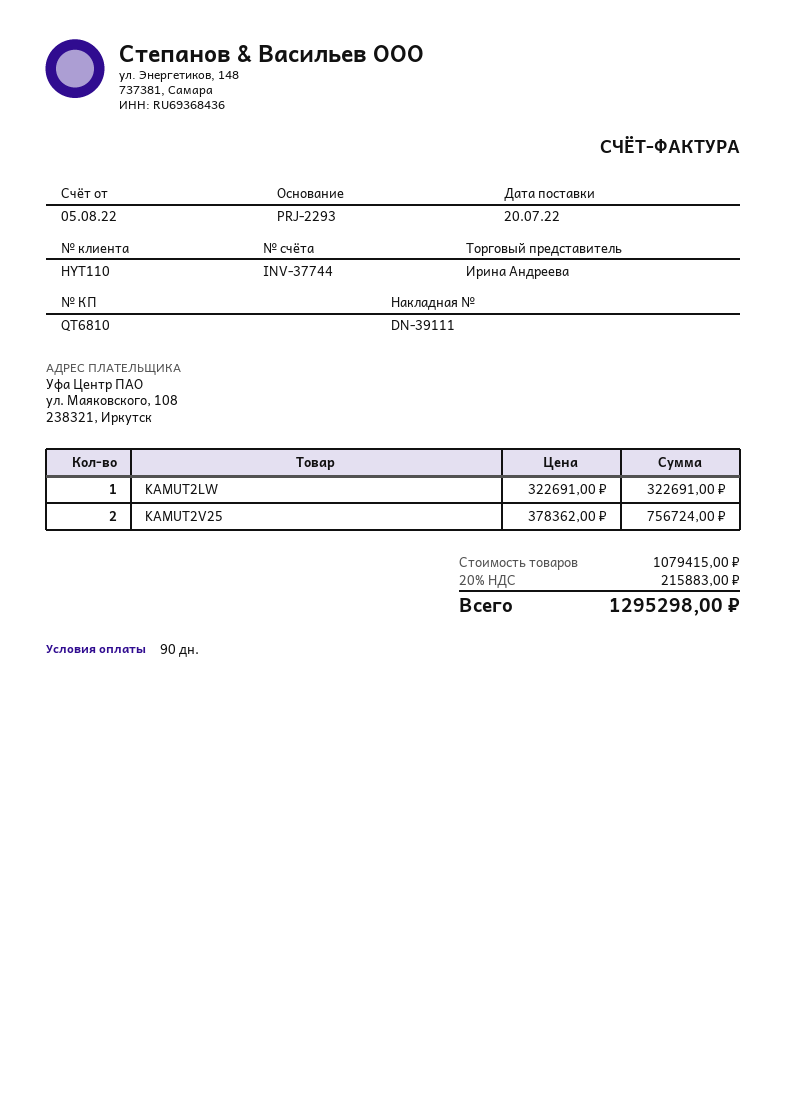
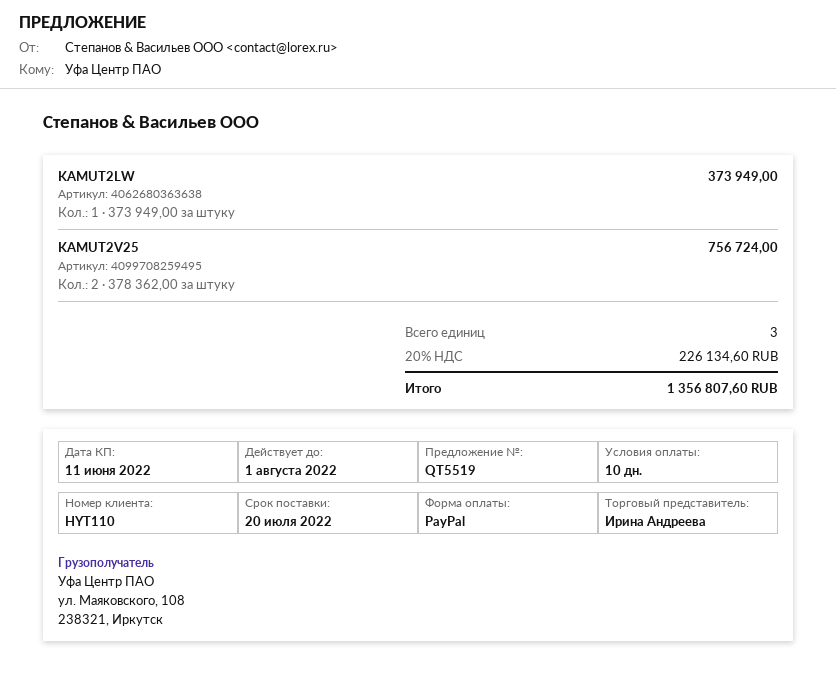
quote number: QT6810 -> QT5519
payment terms: 90 days -> 10 days
KAMUT2LW: 1 x 322691.00 = 322691.00 -> 1 x 373949.00 = 373949.00
tax: 20% = 215883.00 -> 20% = 226134.60
total: 1295298.00 -> 1356807.60

